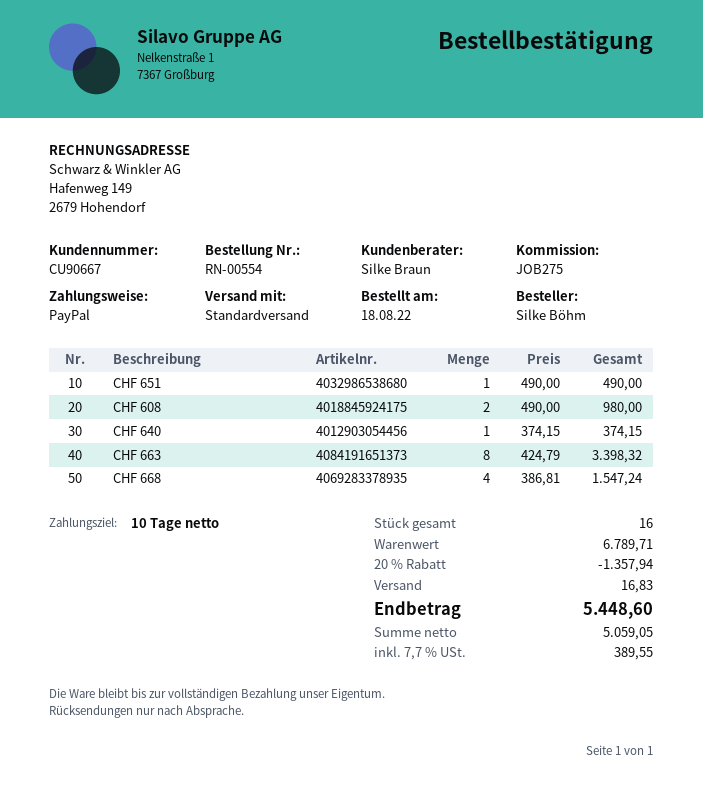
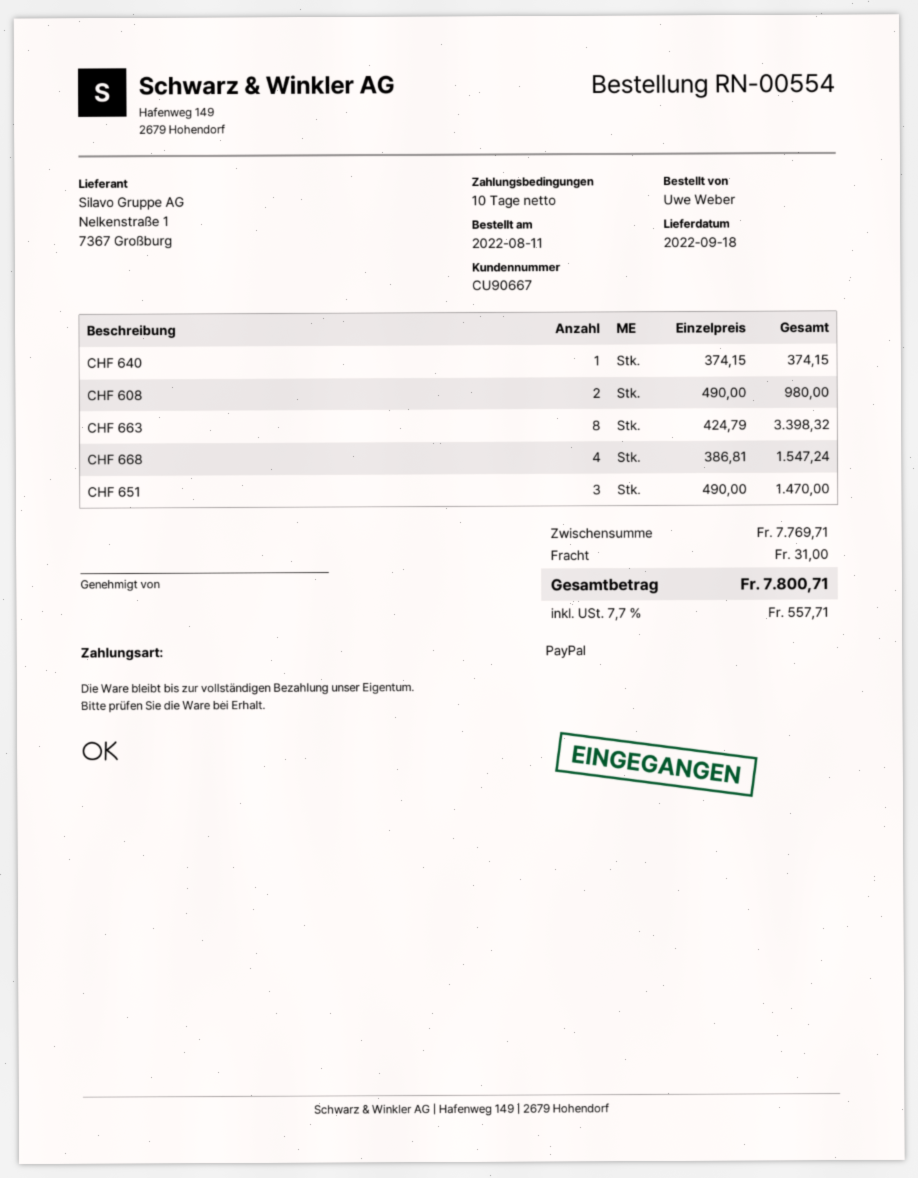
order date: 2022-08-18 -> 2022-08-11
ordered by: Silke Böhm -> Uwe Weber
CHF 651: 1 x 490.00 = 490.00 -> 3 x 490.00 = 1470.00
subtotal: 6789.71 -> 7769.71
discount: 20% = 1357.94 -> none
shipping: 16.83 -> 31.00
tax: 7.7% = 389.55 -> 7.7% = 557.71
total: 5448.60 -> 7800.71

